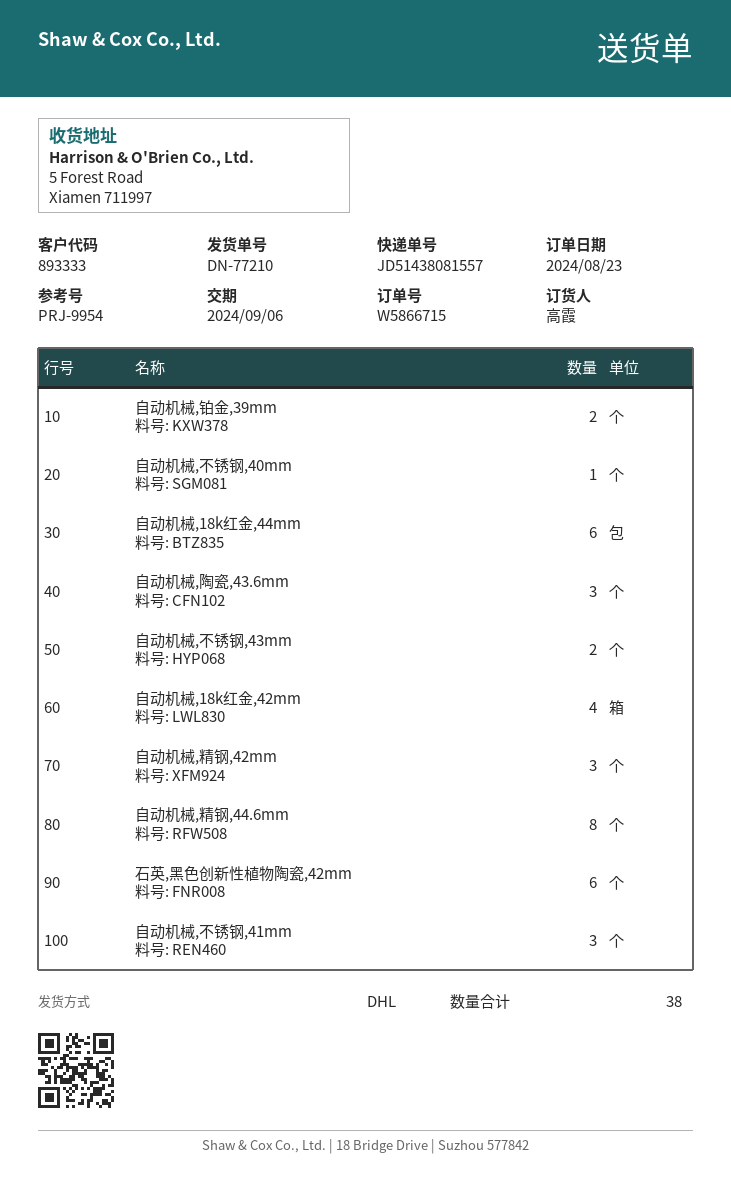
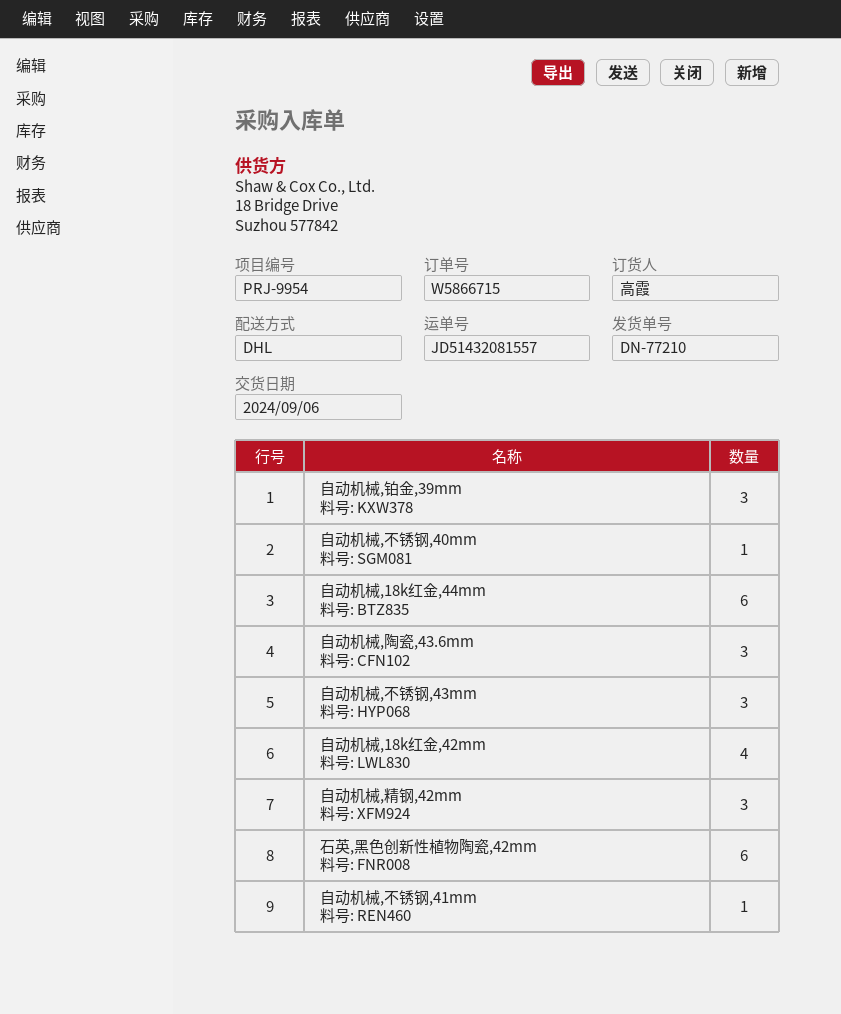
tracking number: JD51438081557 -> JD51432081557
自动机械,铂金,39mm: 2 -> 3
自动机械,不锈钢,43mm: 2 -> 3
自动机械,精钢,44.6mm: 8 -> none
自动机械,不锈钢,41mm: 3 -> 1

